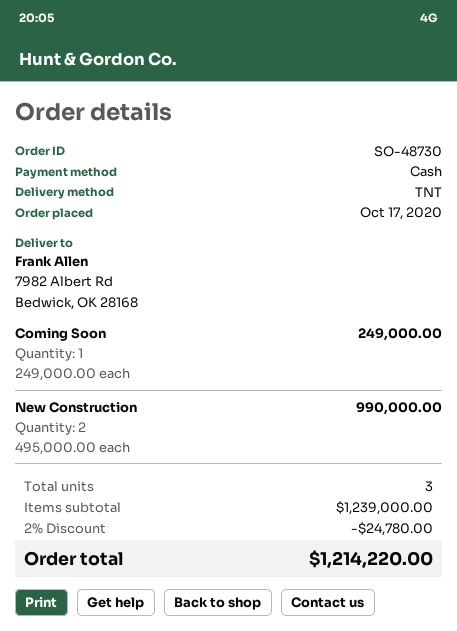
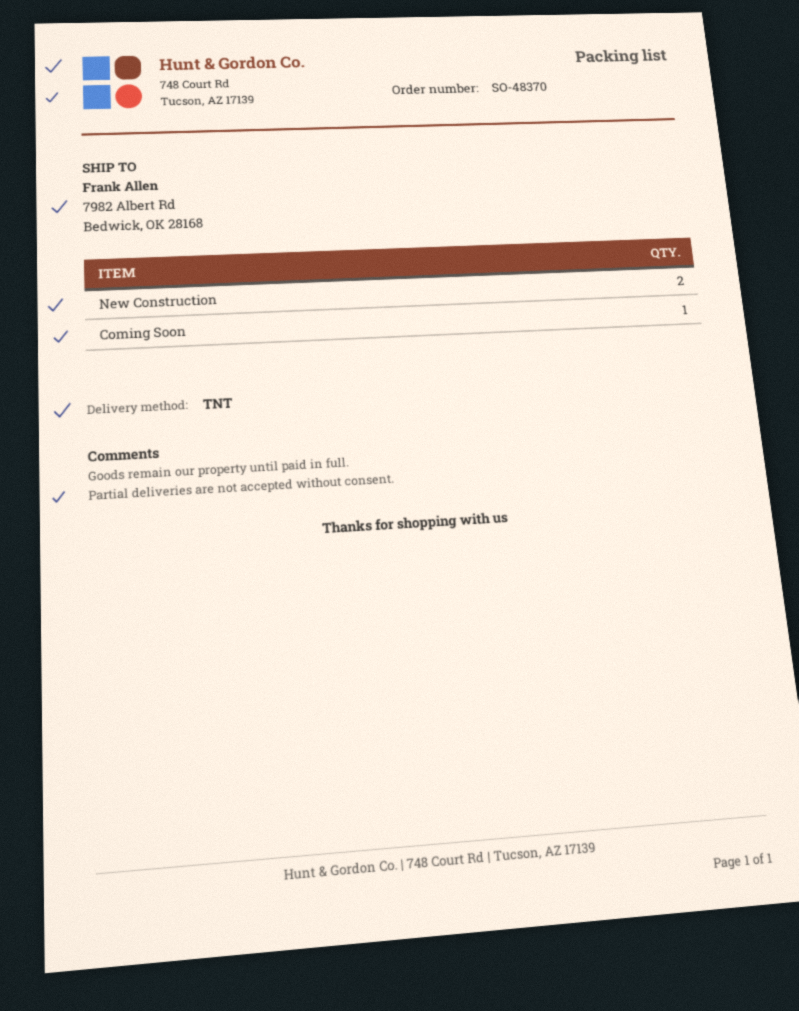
order number: SO-48730 -> SO-48370

